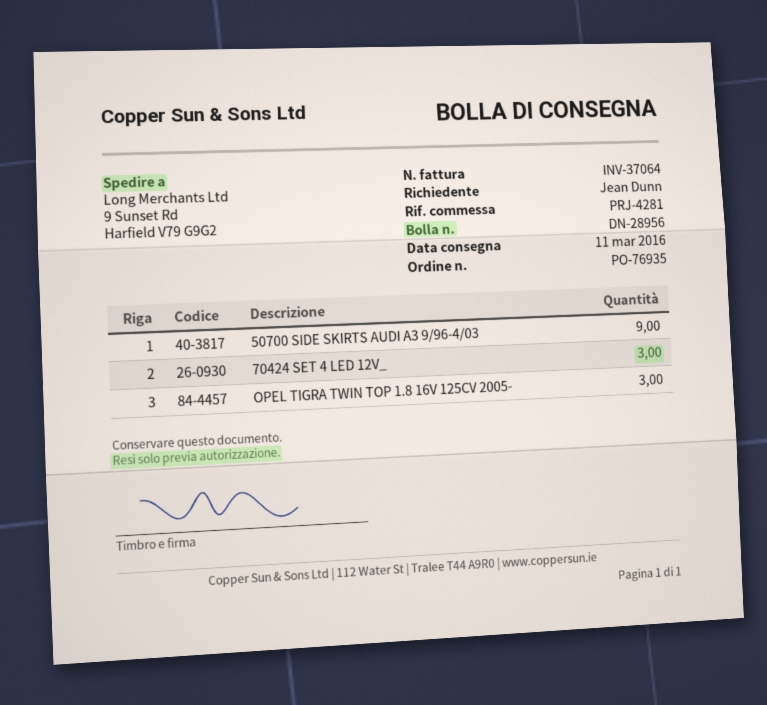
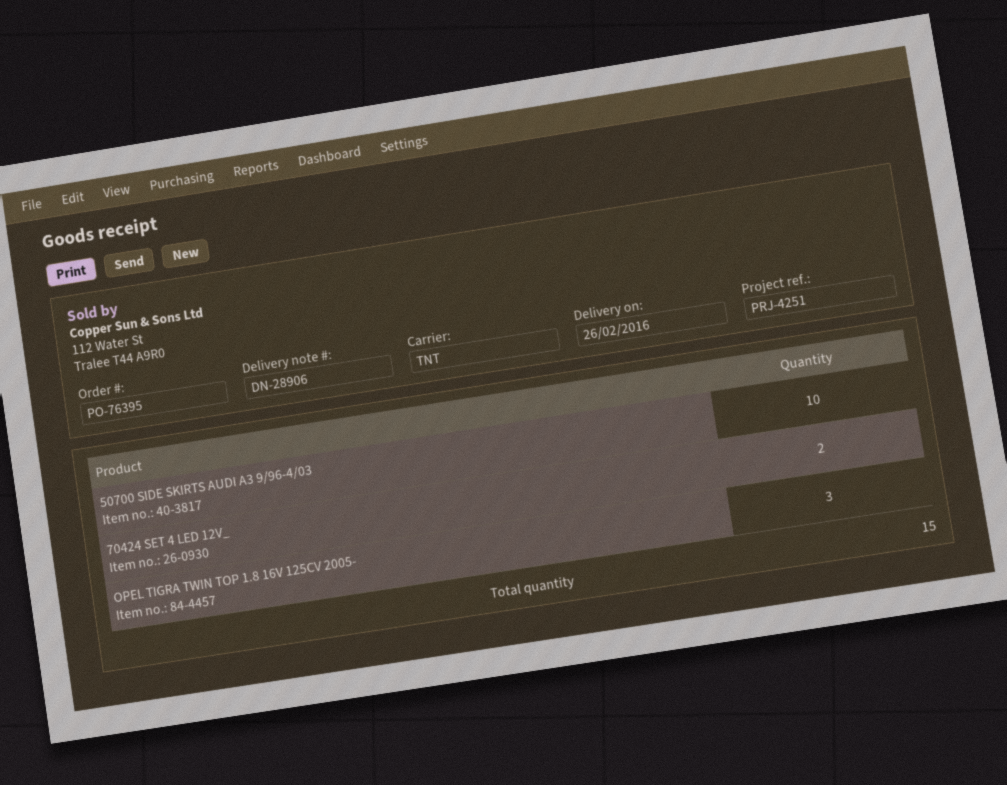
order number: PO-76935 -> PO-76395
delivery note number: DN-28956 -> DN-28906
delivery date: 2016-03-11 -> 2016-02-26
reference: PRJ-4281 -> PRJ-4251
50700 SIDE SKIRTS AUDI A3 9/96-4/03: 9 -> 10
70424 SET 4 LED 12V_: 3 -> 2

